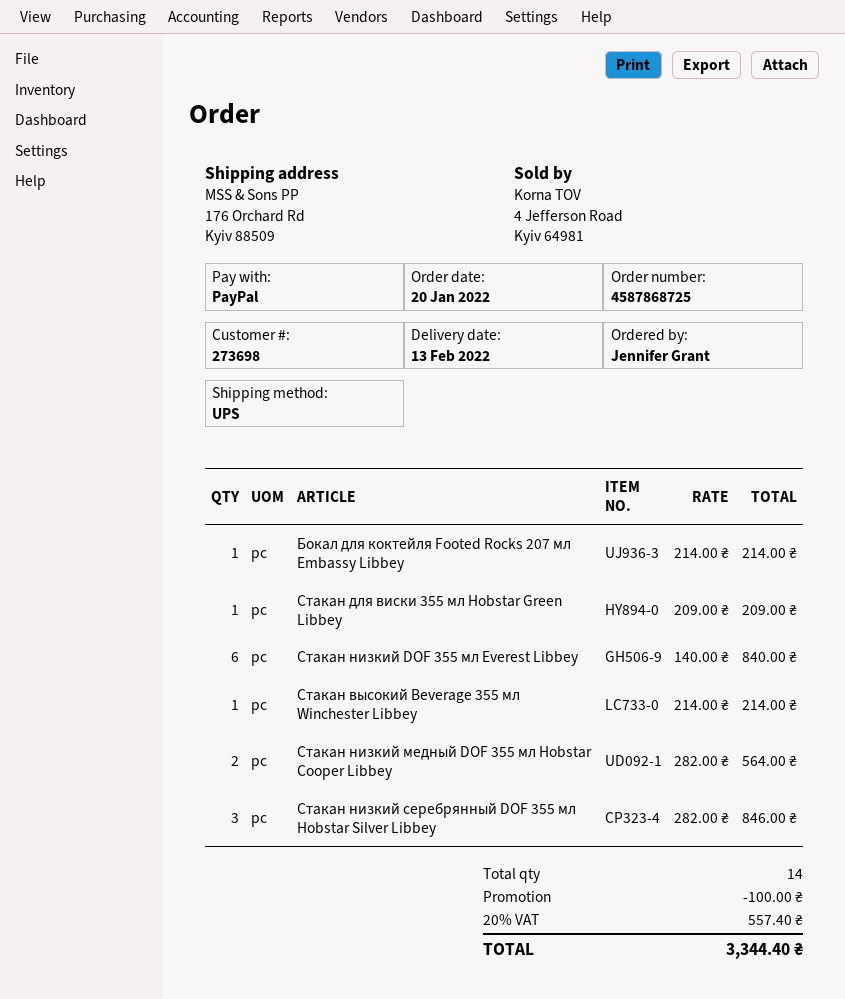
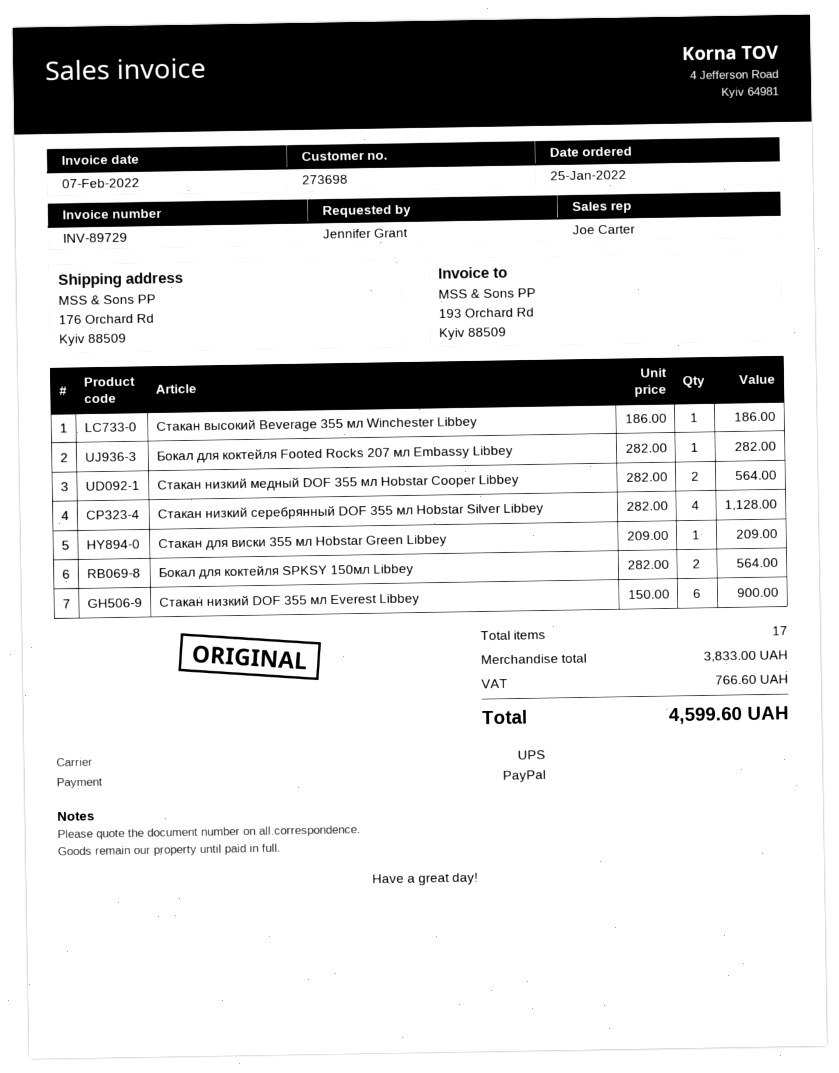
order date: 2022-01-20 -> 2022-01-25
Бокал для коктейля Footed Rocks 207 мл Embassy Libbey: 1 x 214.00 = 214.00 -> 1 x 282.00 = 282.00
Стакан низкий DOF 355 мл Everest Libbey: 6 x 140.00 = 840.00 -> 6 x 150.00 = 900.00
Стакан высокий Beverage 355 мл Winchester Libbey: 1 x 214.00 = 214.00 -> 1 x 186.00 = 186.00
Стакан низкий серебрянный DOF 355 мл Hobstar Silver Libbey: 3 x 282.00 = 846.00 -> 4 x 282.00 = 1128.00
Бокал для коктейля SPKSY 150мл Libbey: none -> 2 x 282.00 = 564.00
total quantity: 14 -> 17
discount: 100.00 -> none
tax: 557.40 -> 766.60
total: 3344.40 -> 4599.60

